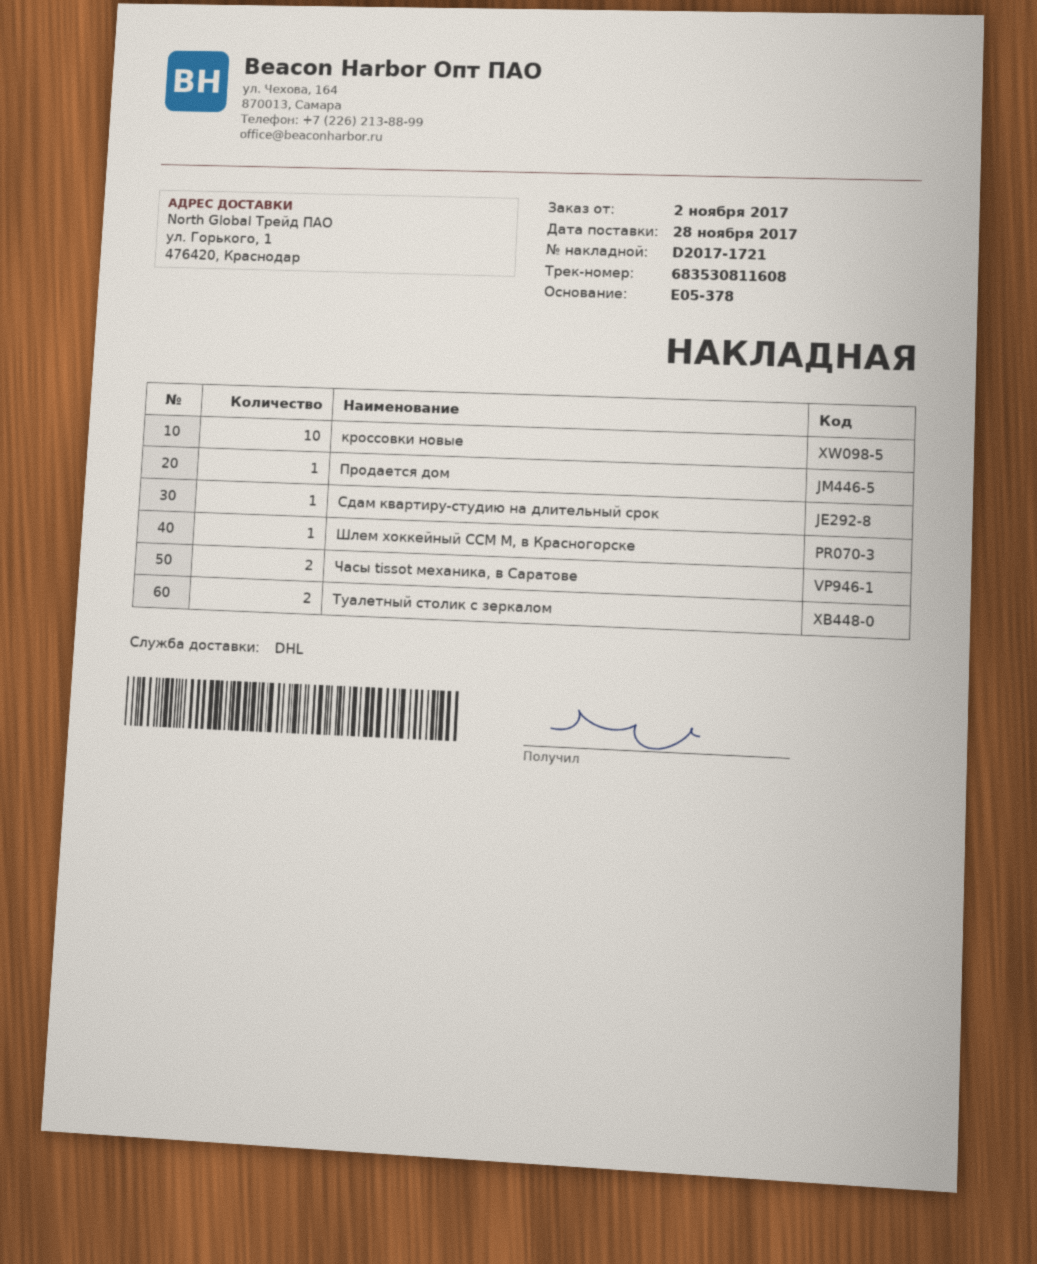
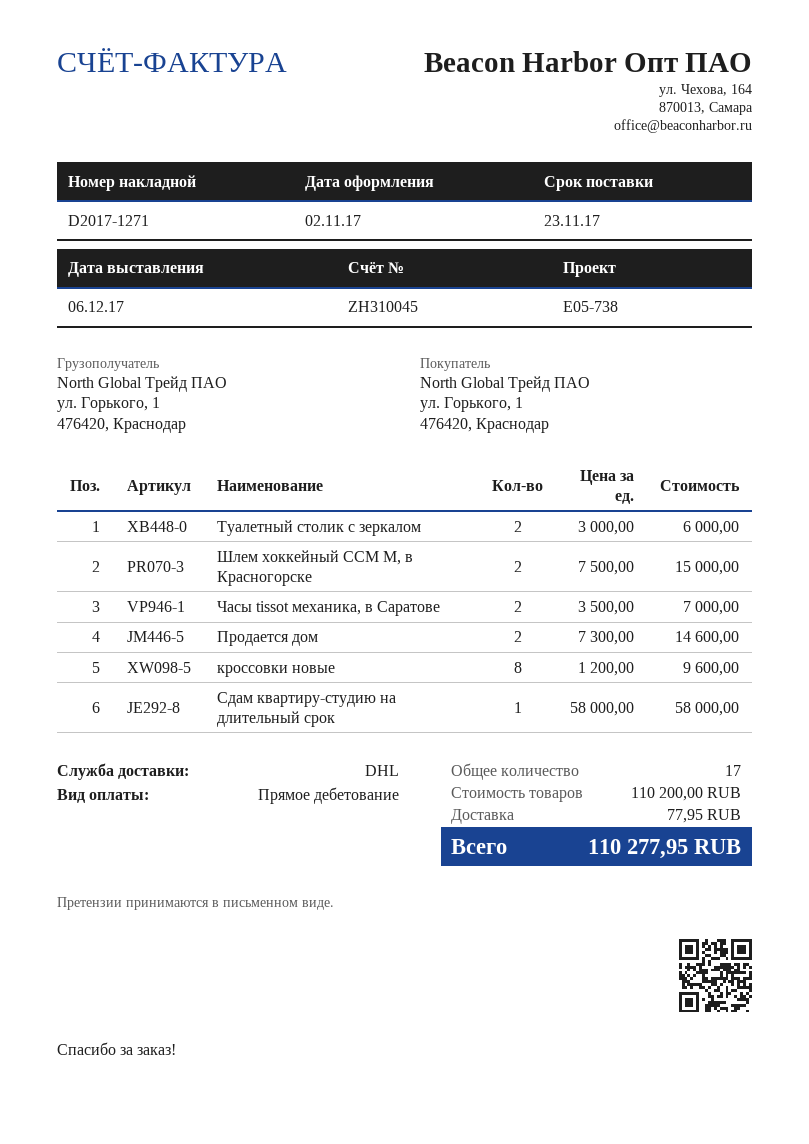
delivery note number: D2017-1721 -> D2017-1271
delivery date: 2017-11-28 -> 2017-11-23
reference: E05-378 -> E05-738
кроссовки новые: 10 -> 8
Продается дом: 1 -> 2
Шлем хоккейный ССМ М, в Красногорске: 1 -> 2

